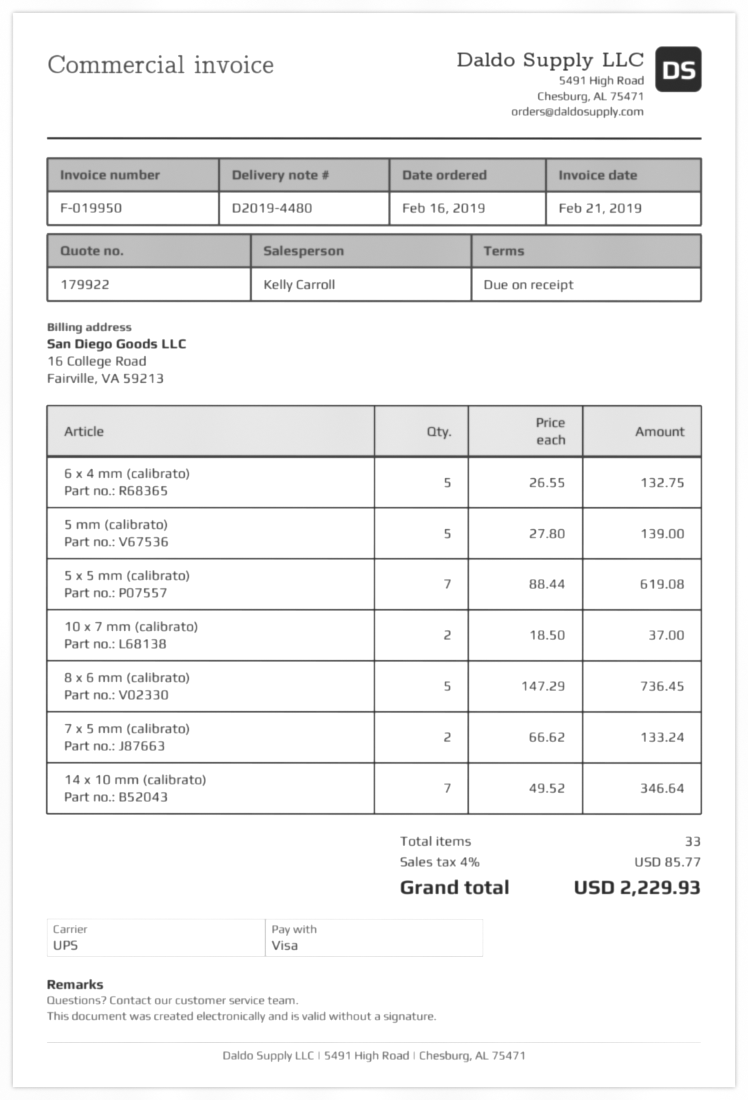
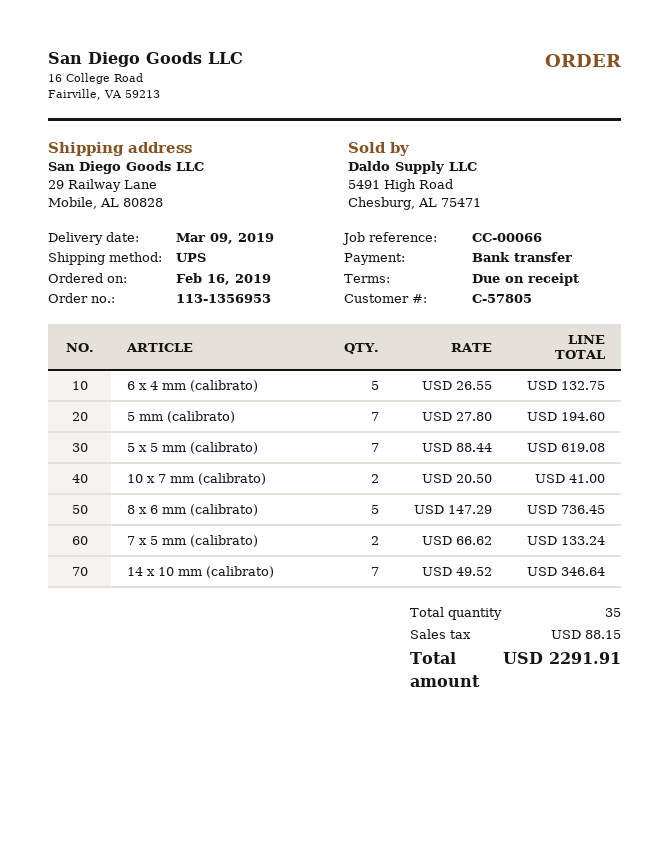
payment method: Visa -> bank transfer
5 mm (calibrato): 5 x 27.80 = 139.00 -> 7 x 27.80 = 194.60
10 x 7 mm (calibrato): 2 x 18.50 = 37.00 -> 2 x 20.50 = 41.00
total quantity: 33 -> 35
tax: 85.77 -> 88.15
total: 2229.93 -> 2291.91

